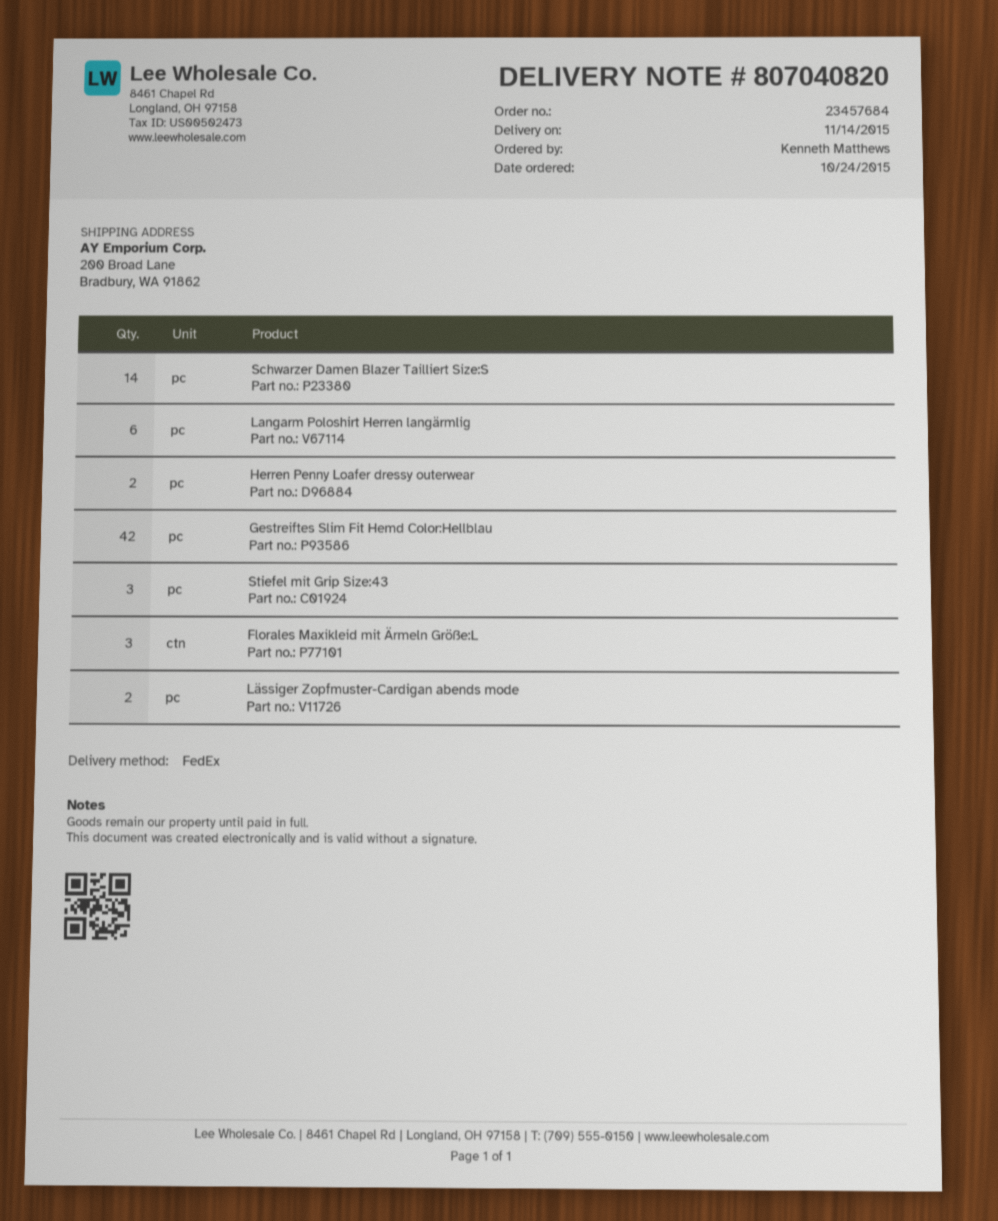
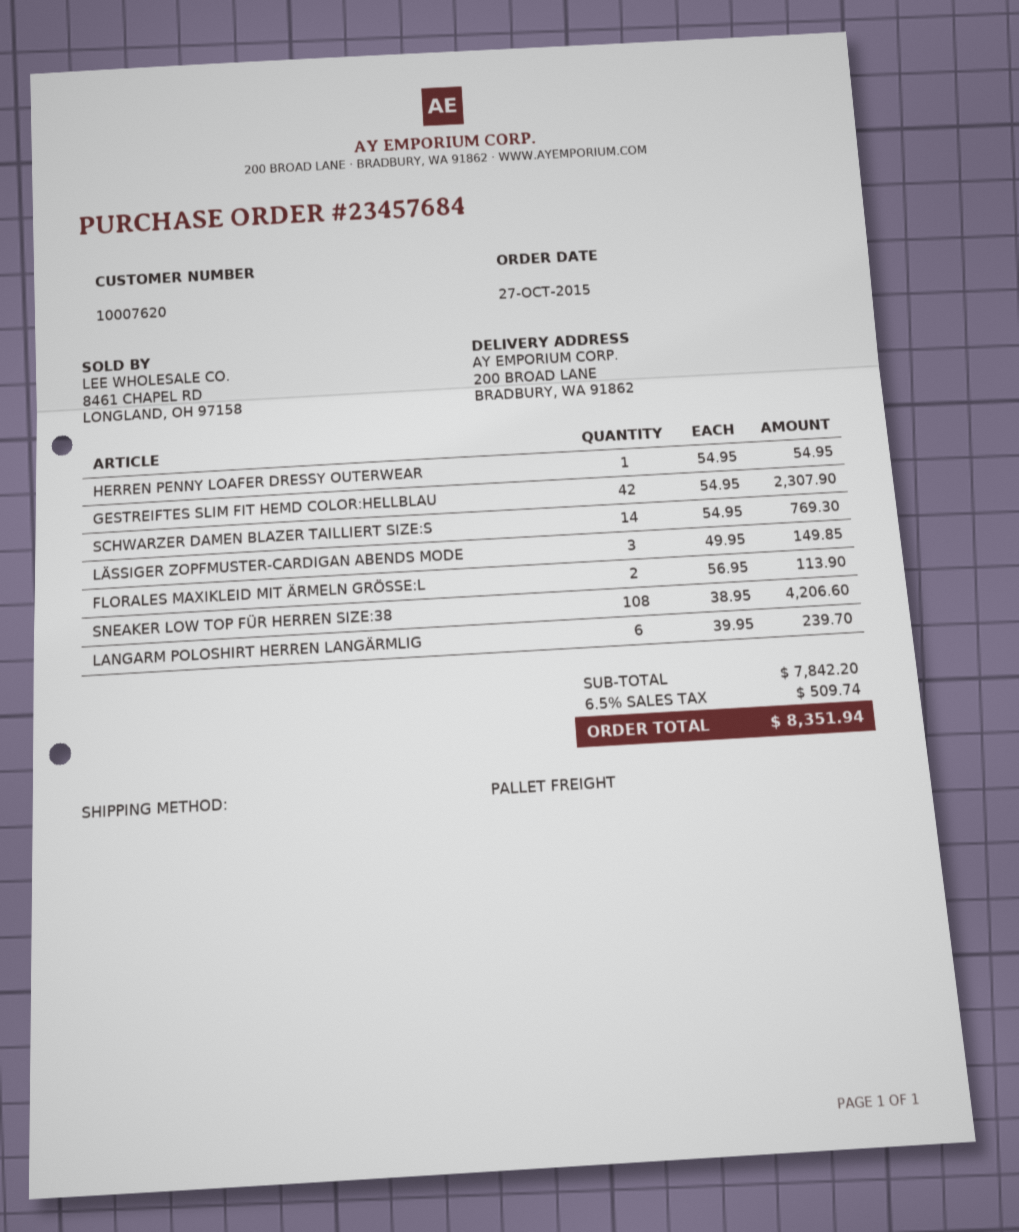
order date: 2015-10-24 -> 2015-10-27
shipping method: FedEx -> pallet freight
Herren Penny Loafer dressy outerwear: 2 -> 1
Stiefel mit Grip Size:43: 3 -> none
Florales Maxikleid mit Ärmeln Größe:L: 3 -> 2
Lässiger Zopfmuster-Cardigan abends mode: 2 -> 3
SNEAKER LOW TOP FÜR HERREN SIZE:38: none -> 108

